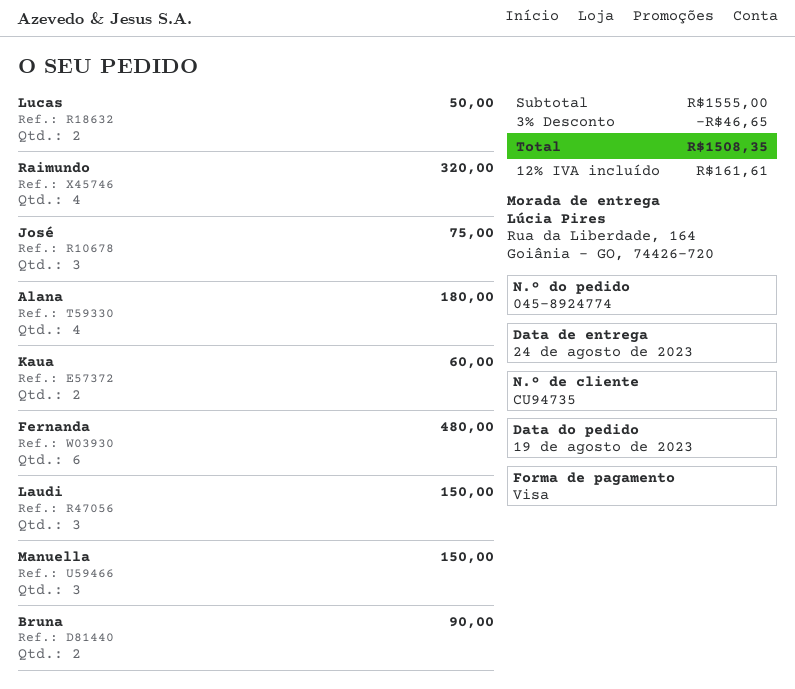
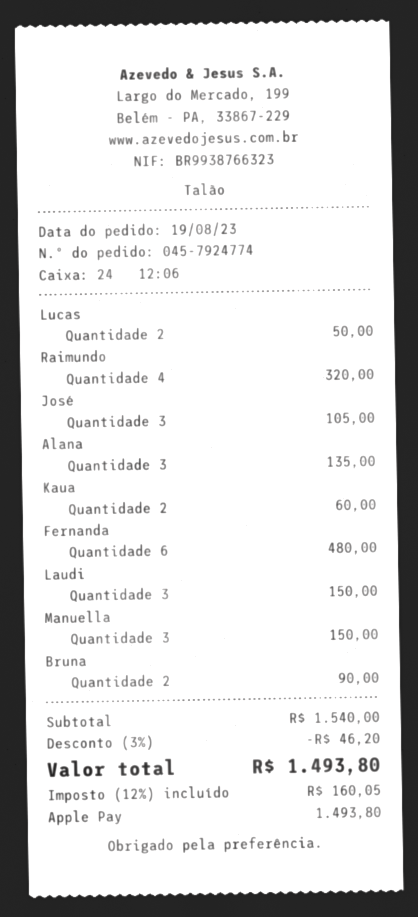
order number: 045-8924774 -> 045-7924774
payment method: Visa -> Apple Pay
José: 3 for 75.00 -> 3 for 105.00
Alana: 4 for 180.00 -> 3 for 135.00
subtotal: 1555.00 -> 1540.00
discount: 3% = 46.65 -> 3% = 46.20
tax: 12% = 161.61 -> 12% = 160.05
total: 1508.35 -> 1493.80

